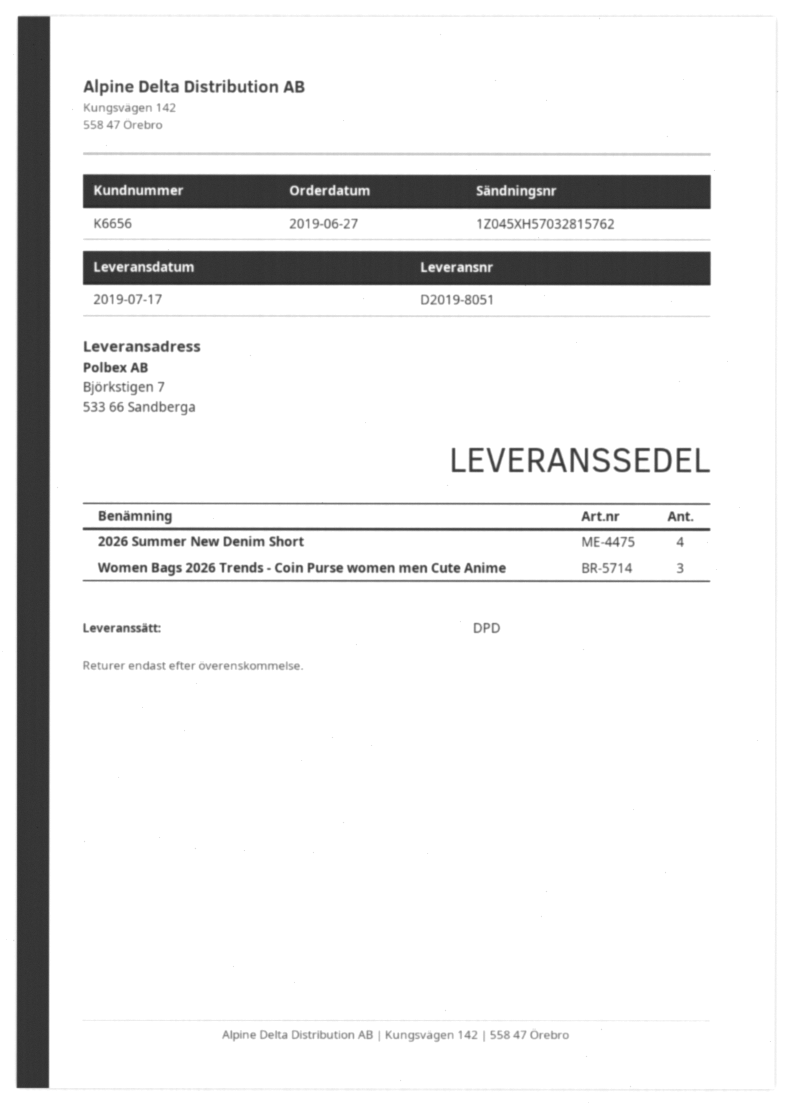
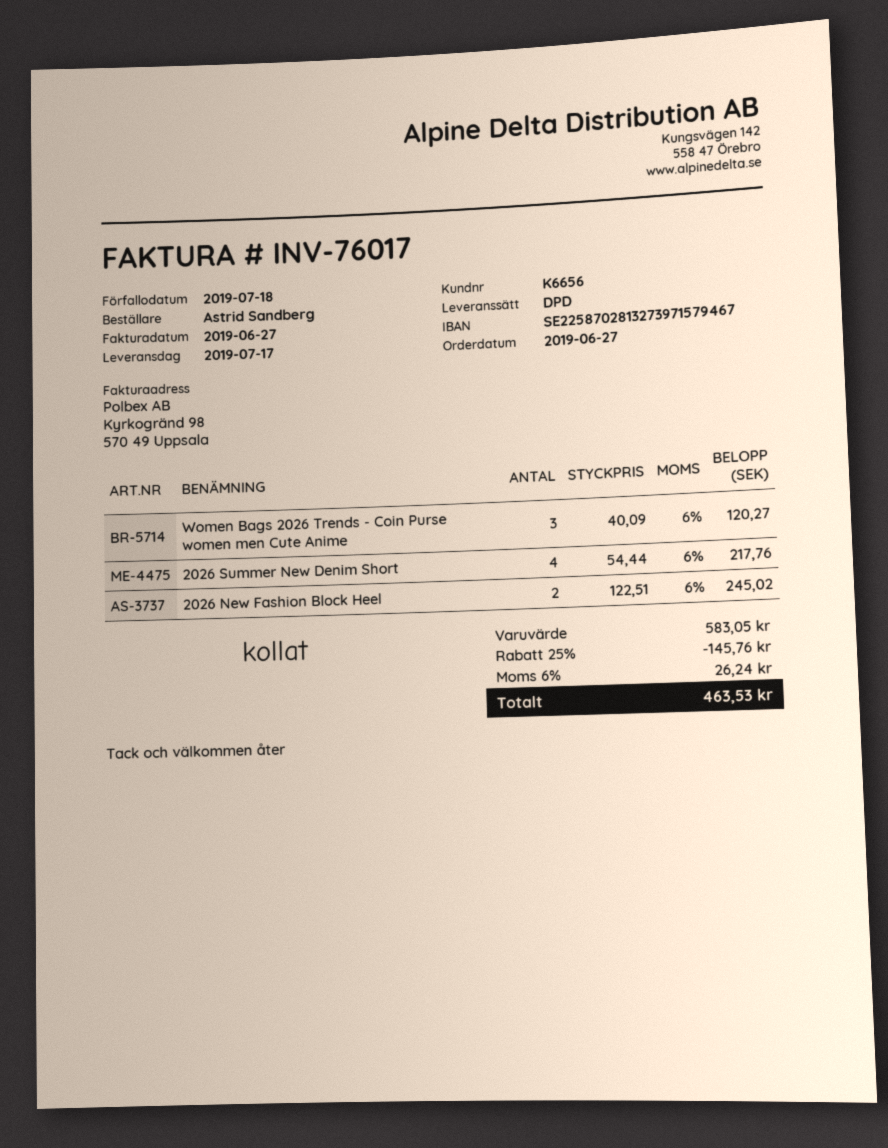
2026 New Fashion Block Heel: none -> 2

